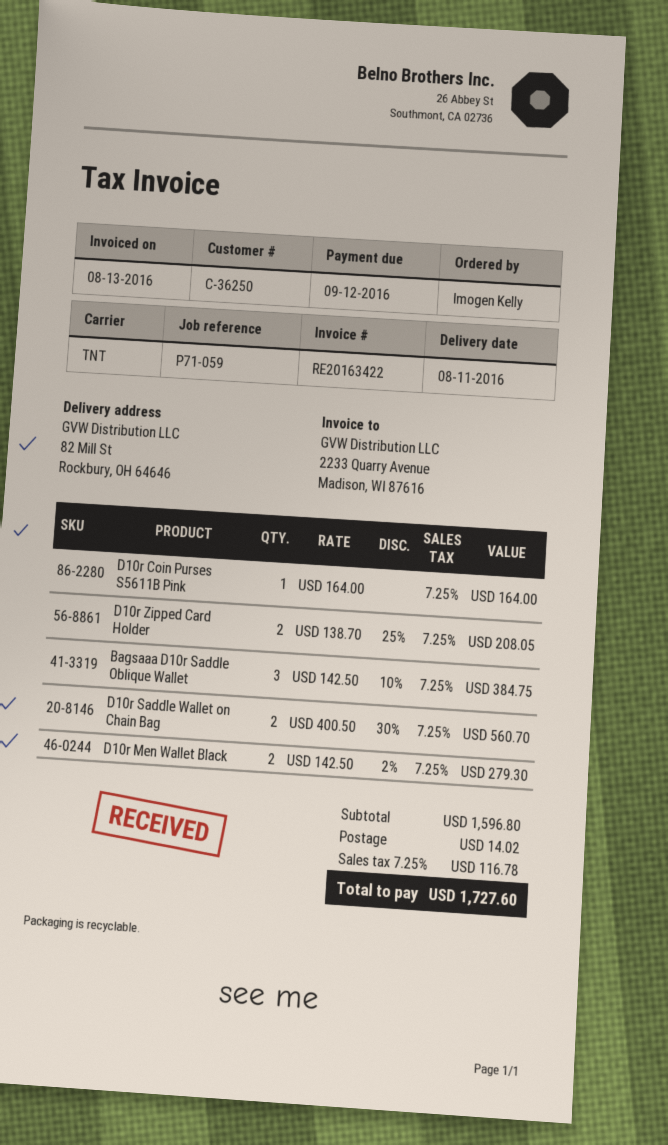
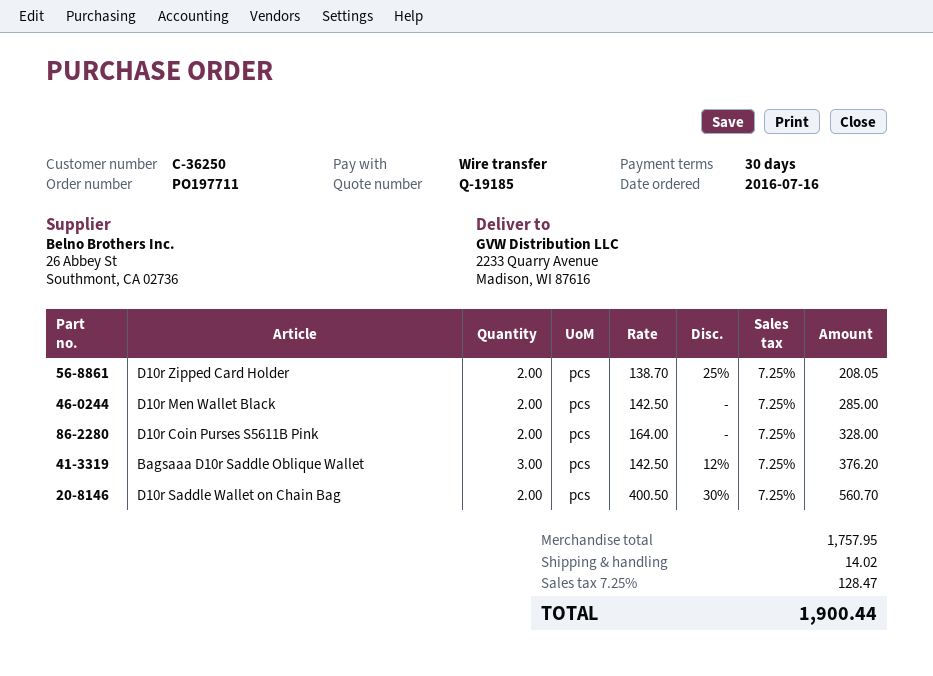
ship to: 82 Mill St, Rockbury, OH 64646 -> 2233 Quarry Avenue, Madison, WI 87616
D10r Coin Purses S5611B Pink: 1 x 164.00 = 164.00 -> 2 x 164.00 = 328.00
Bagsaaa D10r Saddle Oblique Wallet: 3 x 142.50 - 10% = 384.75 -> 3 x 142.50 - 12% = 376.20
D10r Men Wallet Black: 2 x 142.50 - 2% = 279.30 -> 2 x 142.50 = 285.00
subtotal: 1596.80 -> 1757.95
tax: 7.25% = 116.78 -> 7.25% = 128.47
total: 1727.60 -> 1900.44

